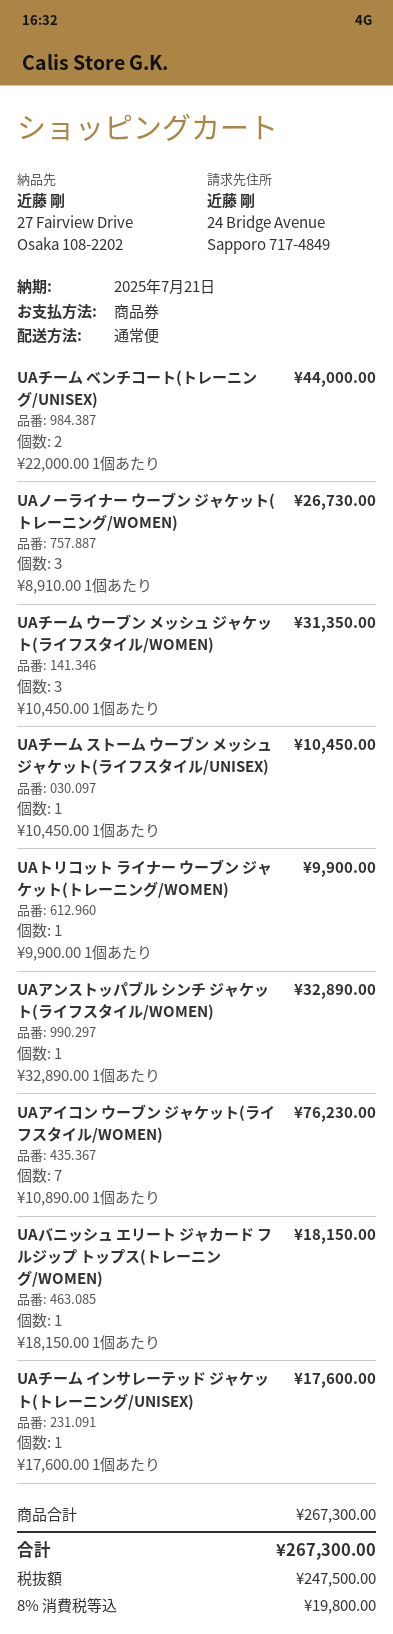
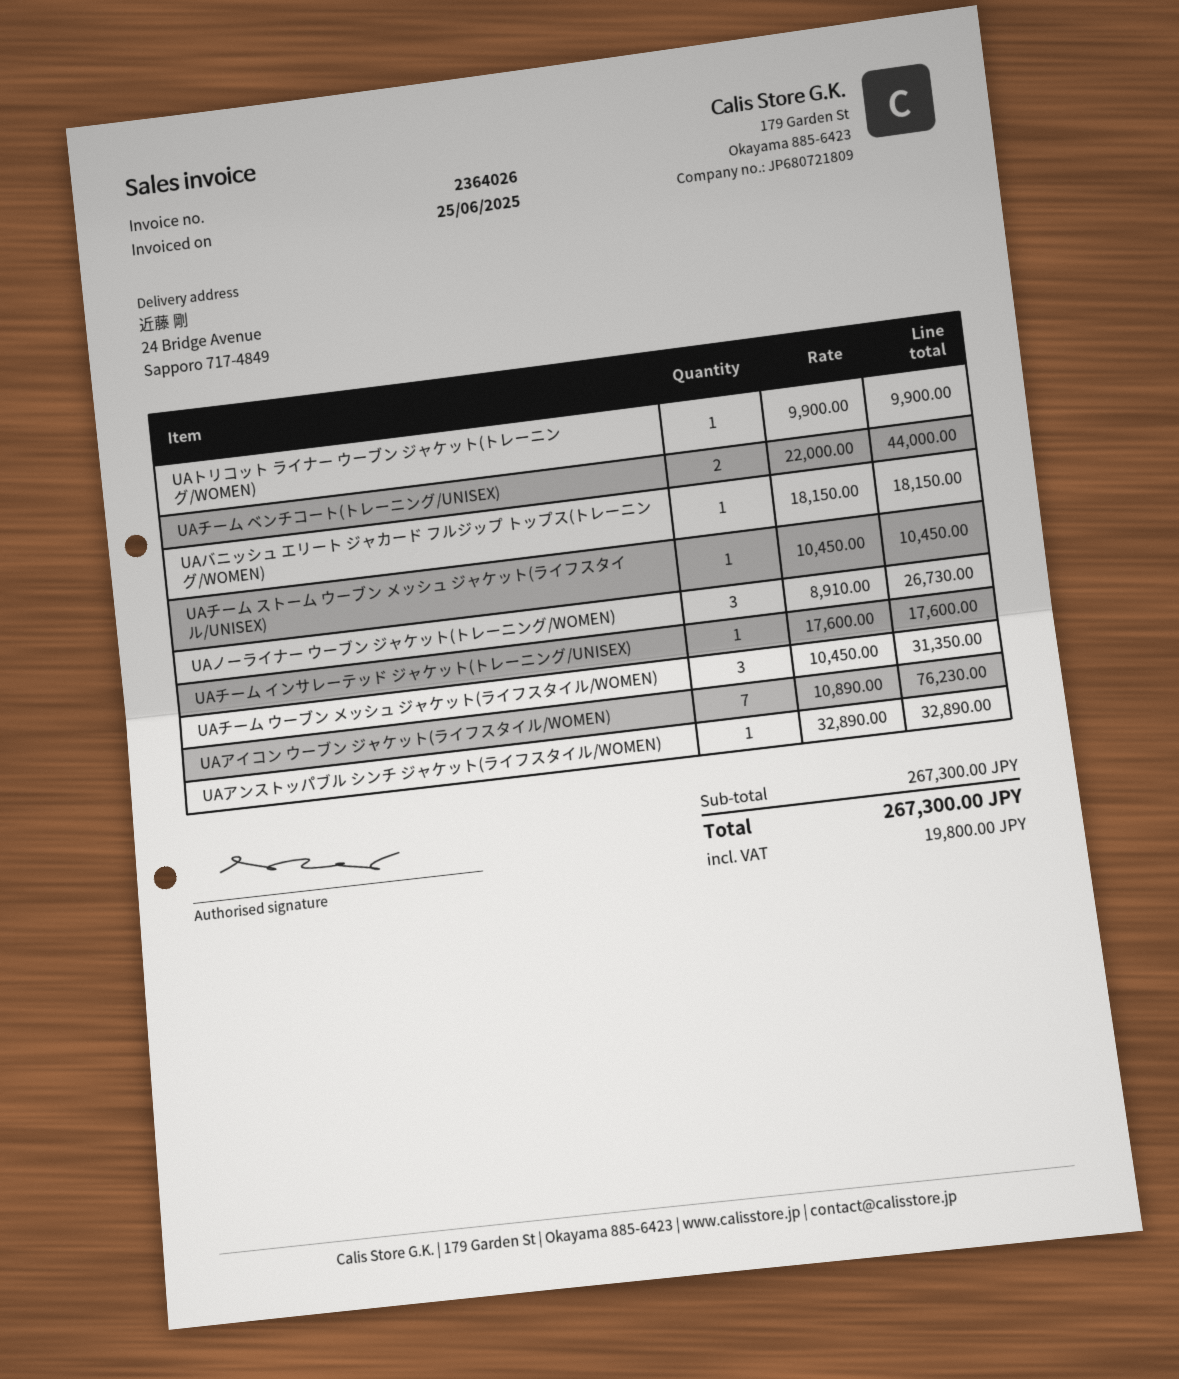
ship to: 27 Fairview Drive, Osaka 108-2202 -> 24 Bridge Avenue, Sapporo 717-4849

